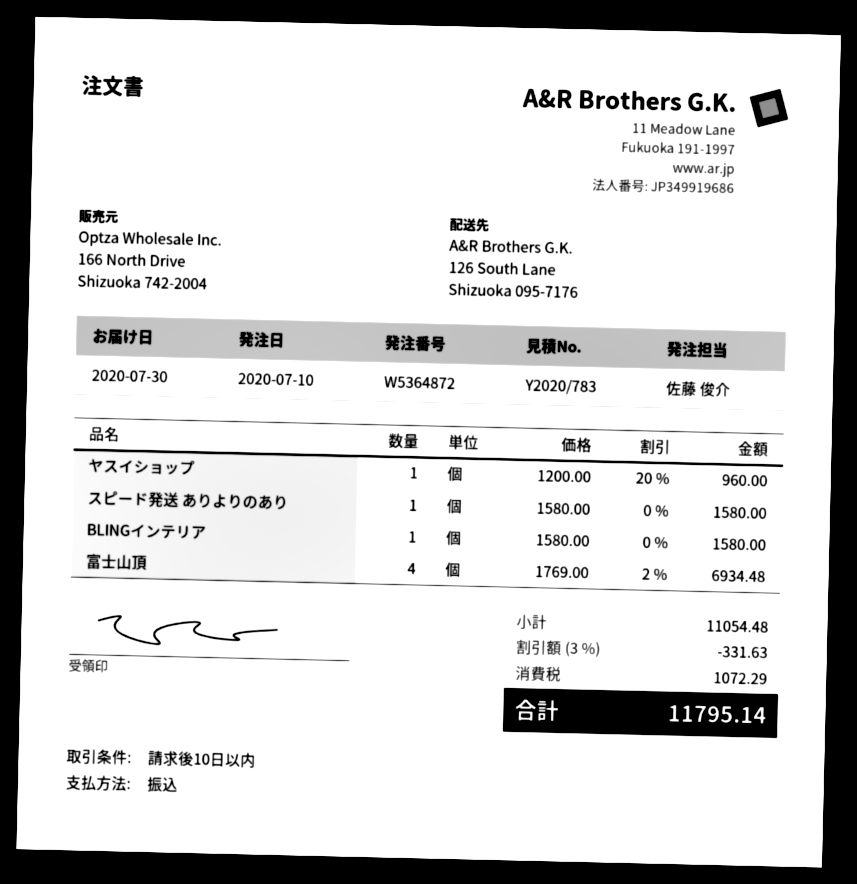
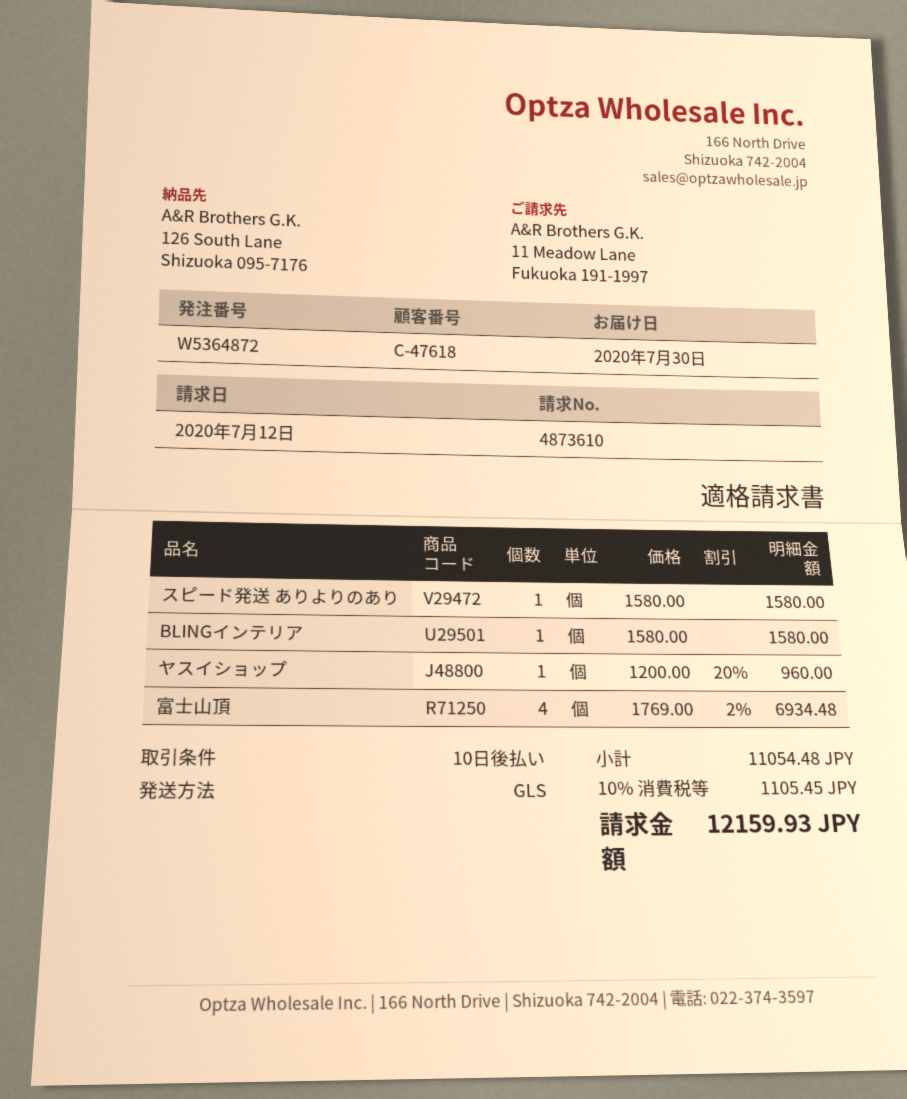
discount: 3% = 331.63 -> none
tax: 1072.29 -> 1105.45
total: 11795.14 -> 12159.93

